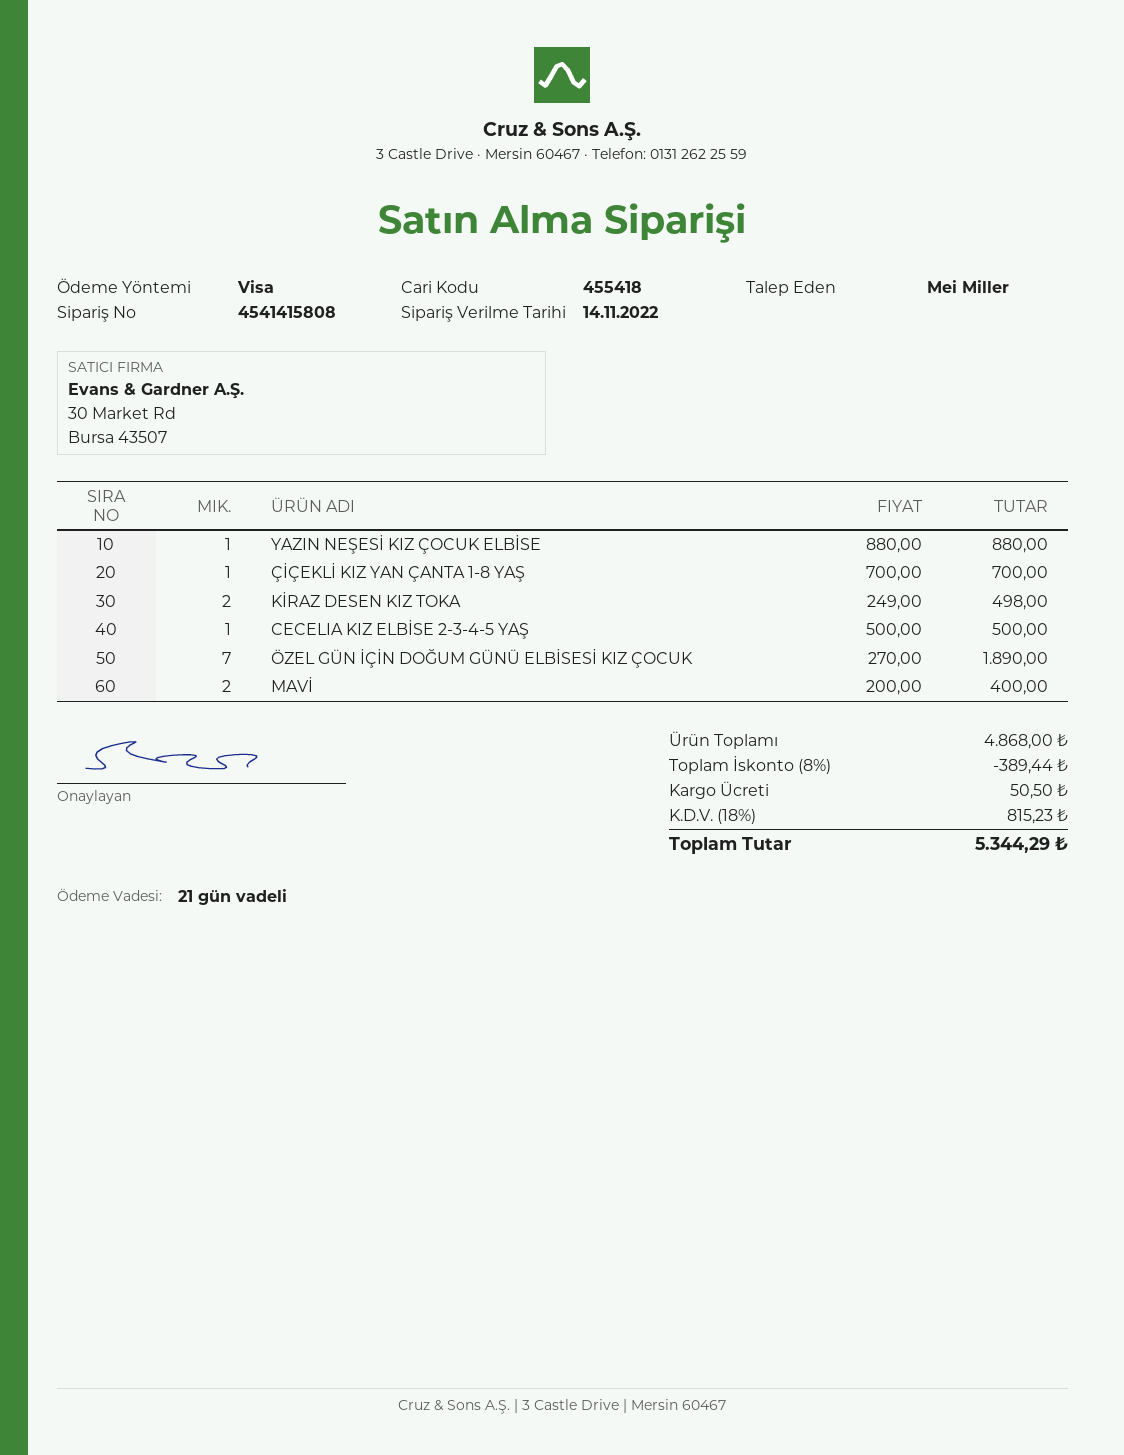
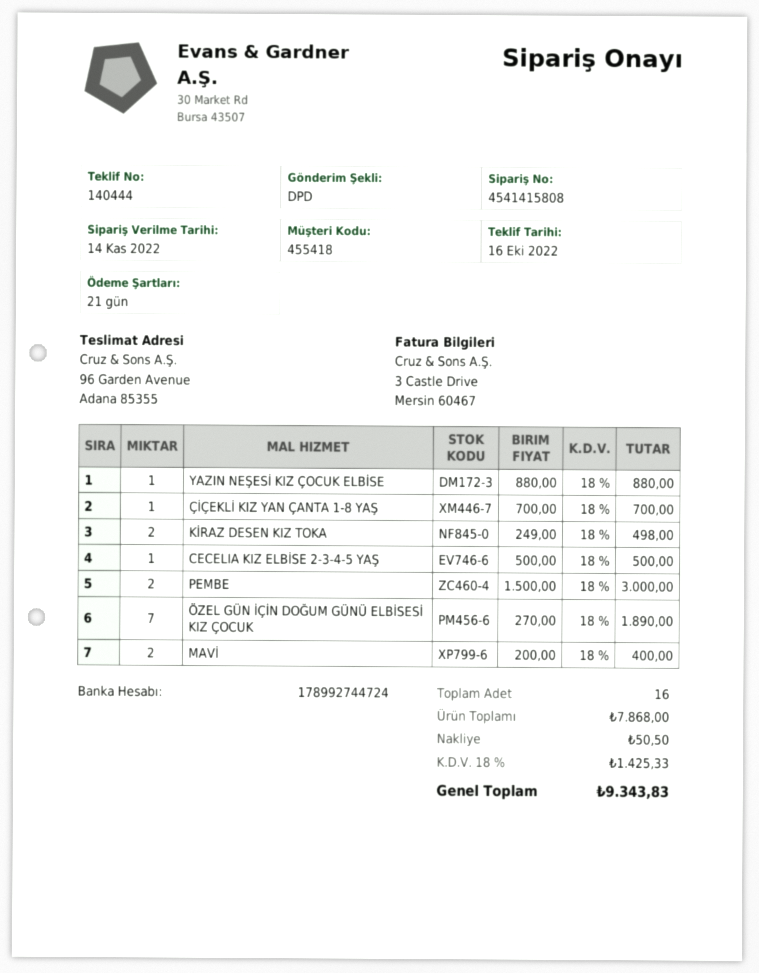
PEMBE: none -> 2 x 1500.00 = 3000.00
subtotal: 4868.00 -> 7868.00
discount: 8% = 389.44 -> none
tax: 18% = 815.23 -> 18% = 1425.33
total: 5344.29 -> 9343.83

